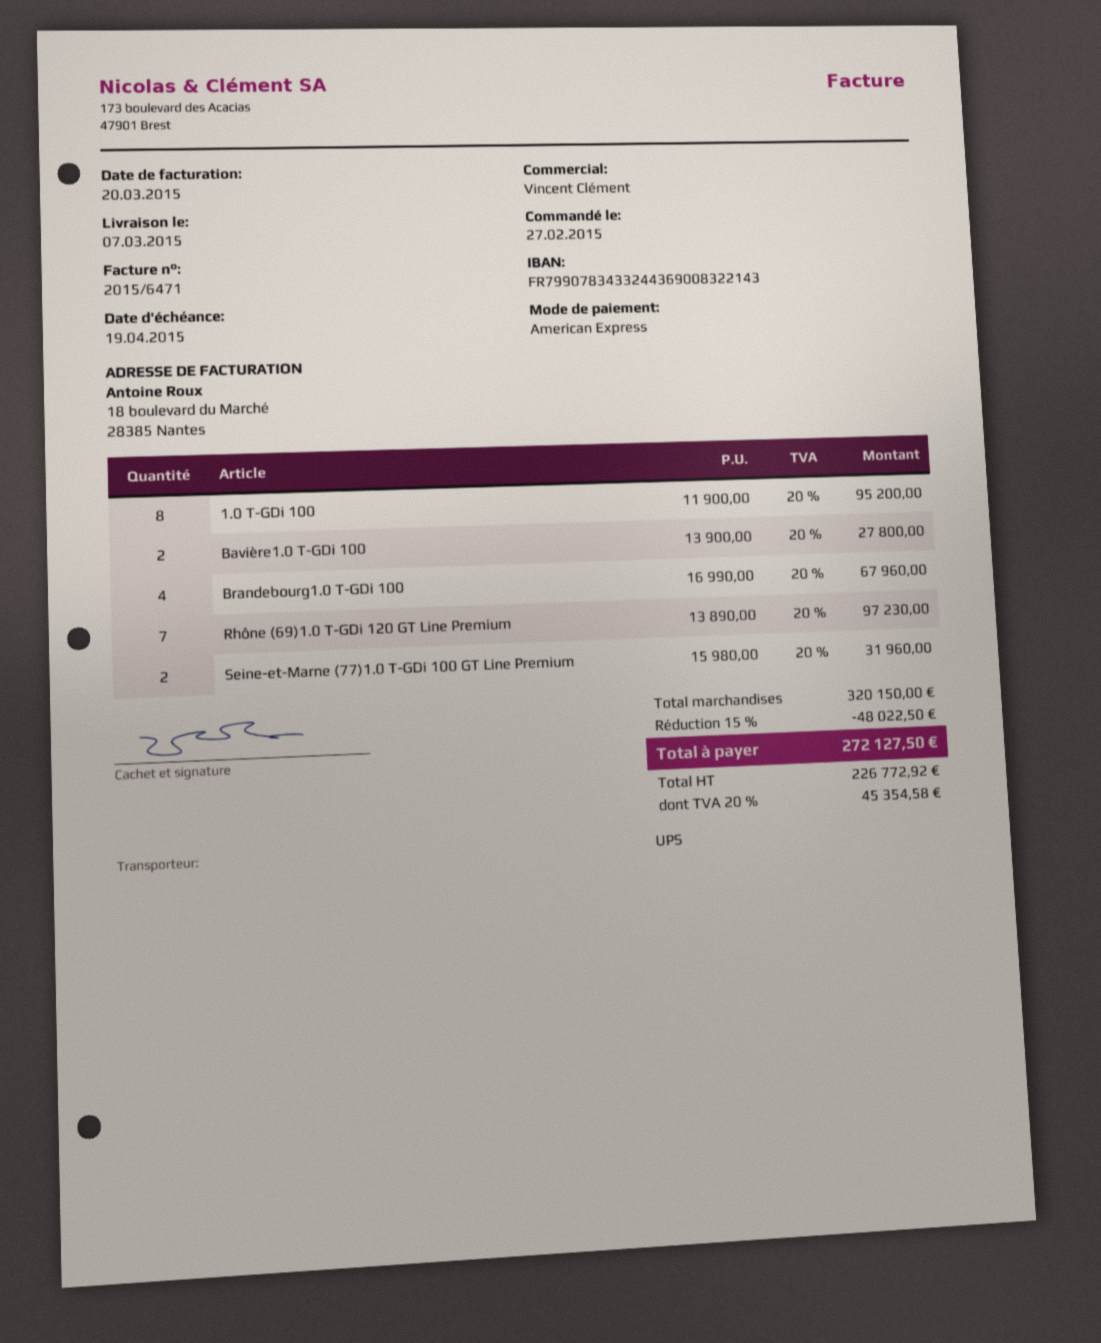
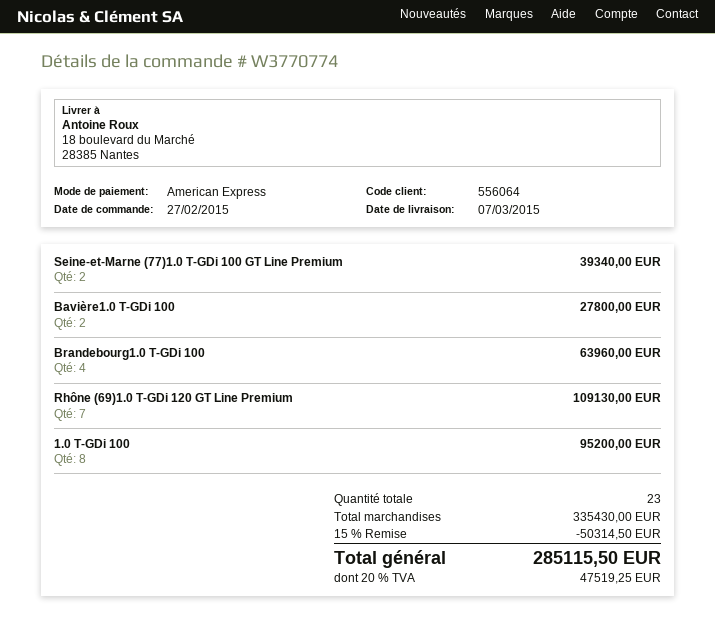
Brandebourg1.0 T-GDi 100: 4 for 67960.00 -> 4 for 63960.00
Rhône (69)1.0 T-GDi 120 GT Line Premium: 7 for 97230.00 -> 7 for 109130.00
Seine-et-Marne (77)1.0 T-GDi 100 GT Line Premium: 2 for 31960.00 -> 2 for 39340.00
subtotal: 320150.00 -> 335430.00
discount: 15% = 48022.50 -> 15% = 50314.50
tax: 20% = 45354.58 -> 20% = 47519.25
total: 272127.50 -> 285115.50

